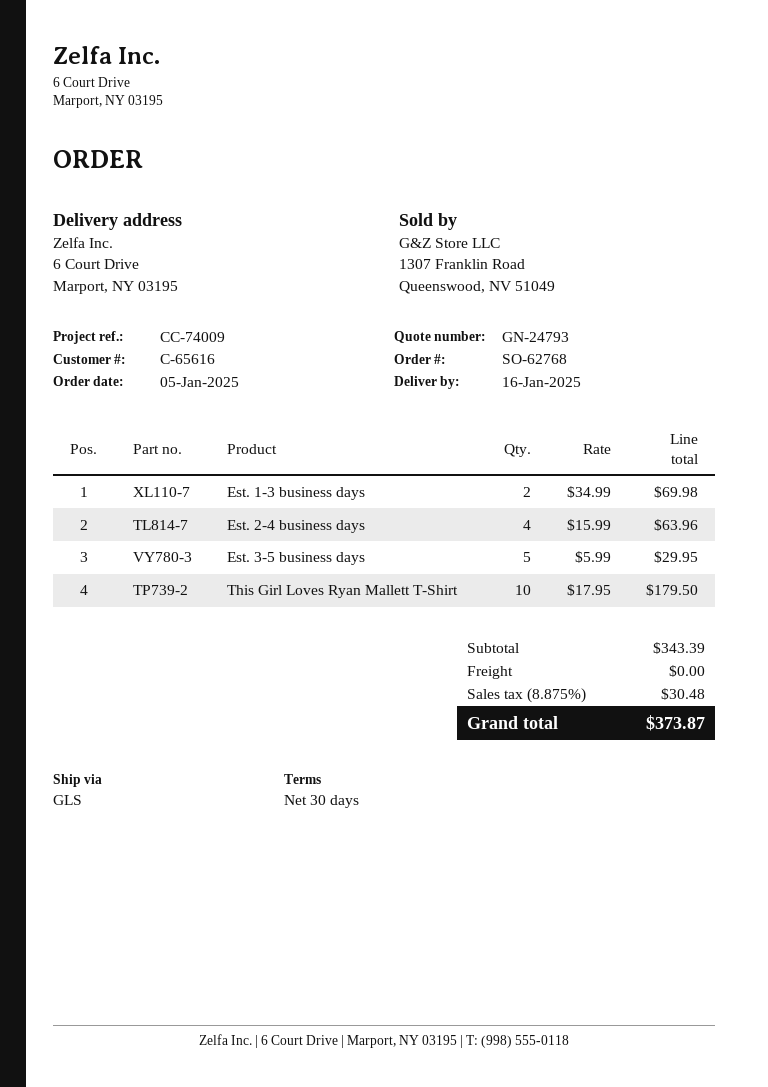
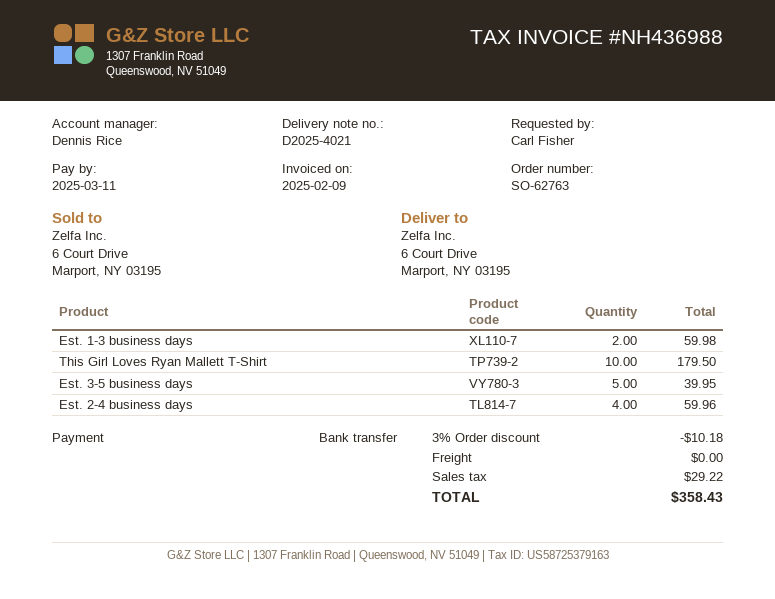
order number: SO-62768 -> SO-62763
Est. 1-3 business days: 2 for 69.98 -> 2 for 59.98
Est. 2-4 business days: 4 for 63.96 -> 4 for 59.96
Est. 3-5 business days: 5 for 29.95 -> 5 for 39.95
discount: none -> 3% = 10.18
tax: 30.48 -> 29.22
total: 373.87 -> 358.43

